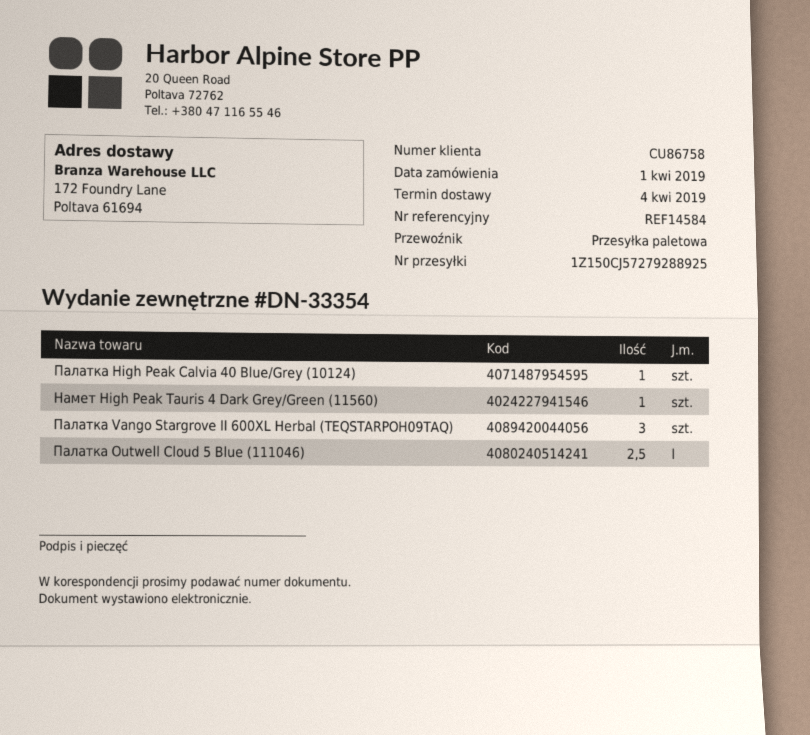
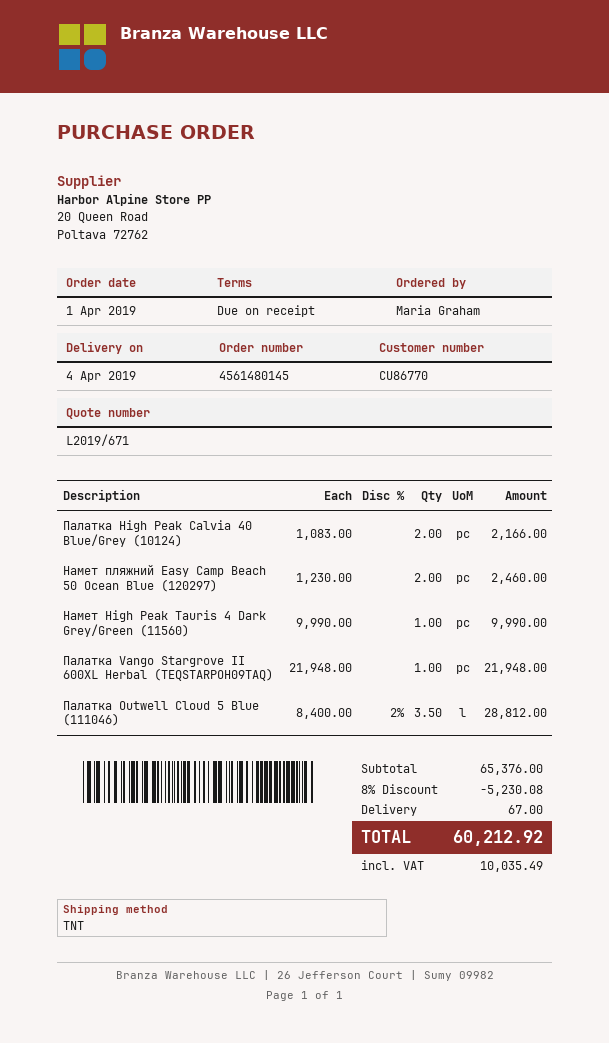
customer number: CU86758 -> CU86770
shipping method: pallet freight -> TNT
Палатка High Peak Calvia 40 Blue/Grey (10124): 1 -> 2
Палатка Vango Stargrove II 600XL Herbal (TEQSTARPOH09TAQ): 3 -> 1
Палатка Outwell Cloud 5 Blue (111046): 2.5 -> 3.5
Намет пляжний Easy Camp Beach 50 Ocean Blue (120297): none -> 2

